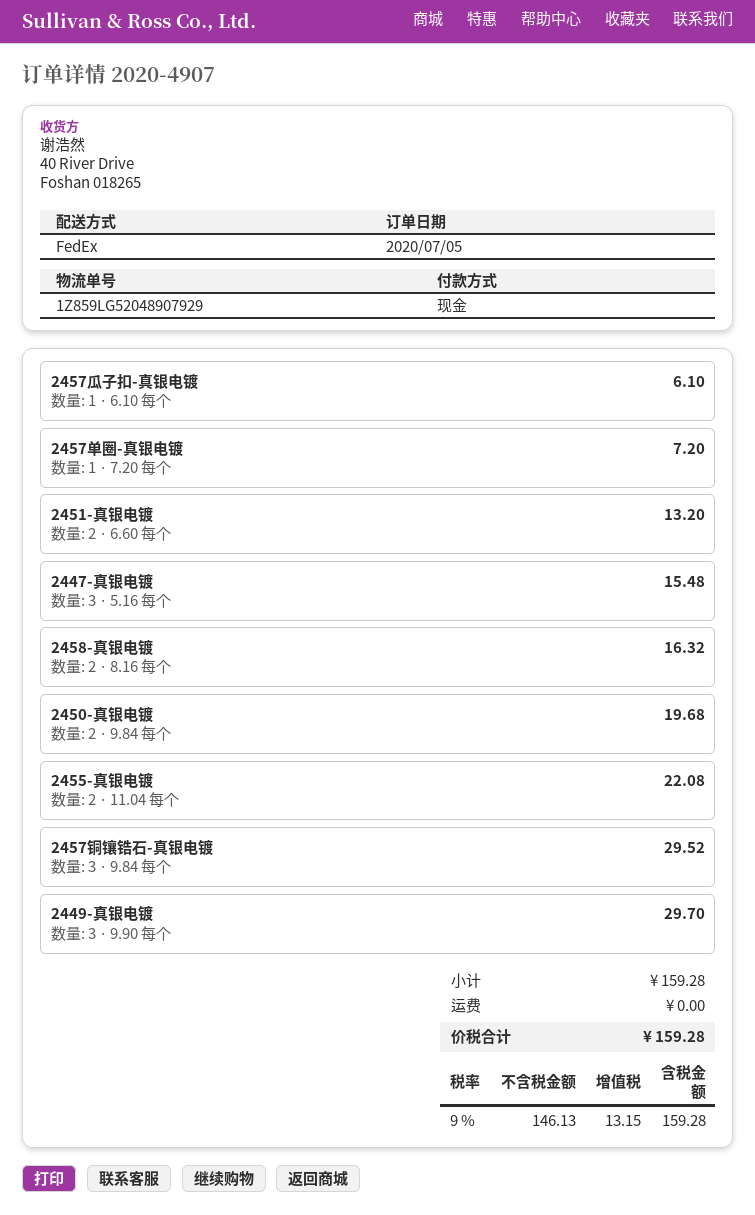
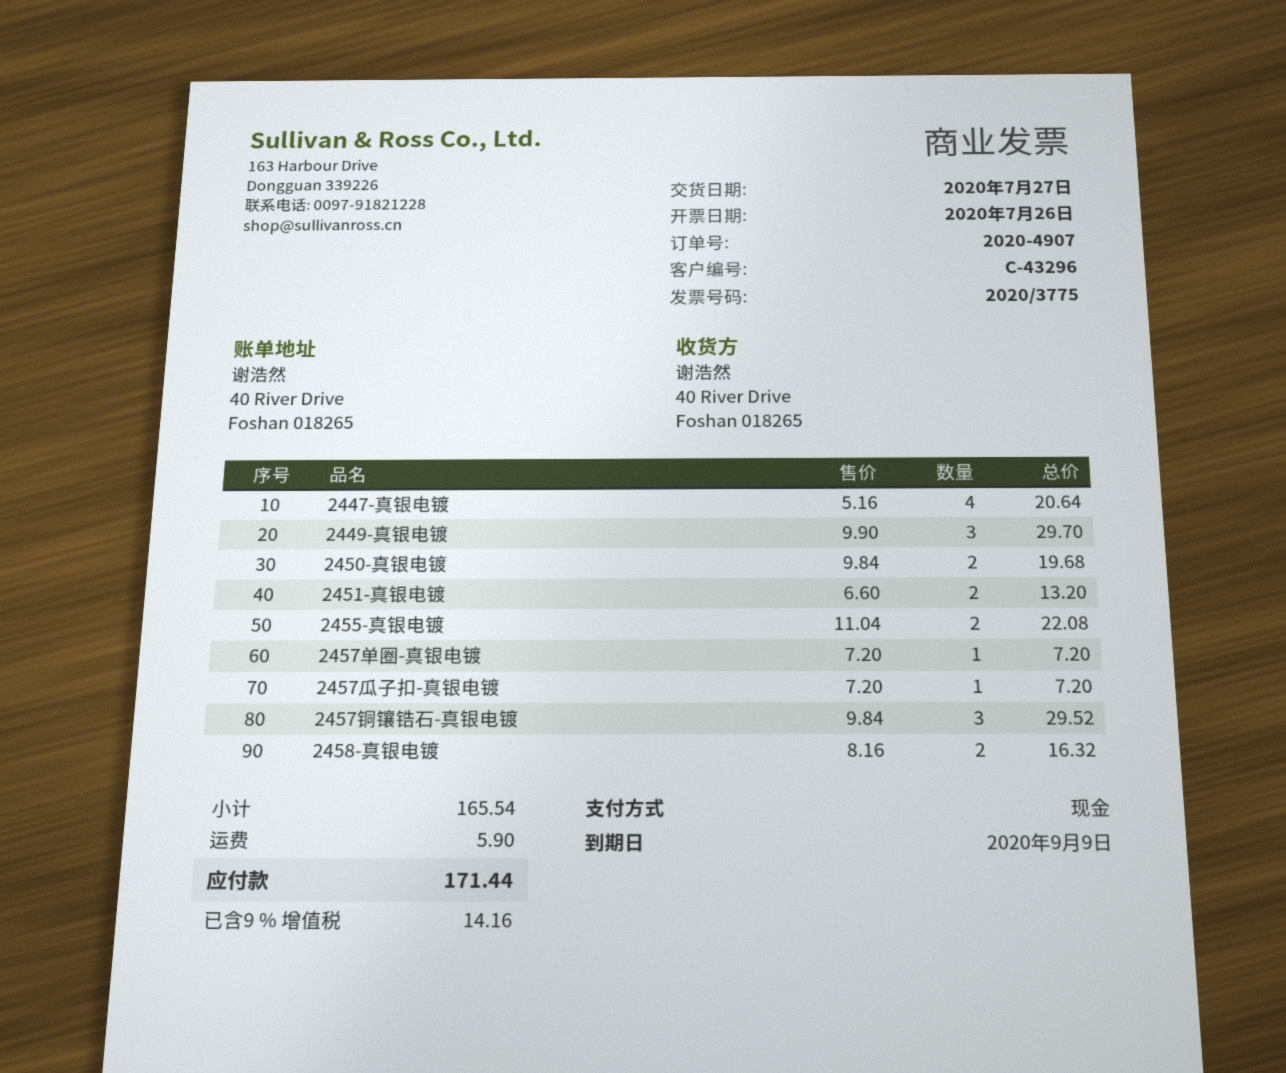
2457瓜子扣-真银电镀: 1 x 6.10 = 6.10 -> 1 x 7.20 = 7.20
2447-真银电镀: 3 x 5.16 = 15.48 -> 4 x 5.16 = 20.64
subtotal: 159.28 -> 165.54
shipping: 0.00 -> 5.90
tax: 9% = 13.15 -> 9% = 14.16
total: 159.28 -> 171.44

